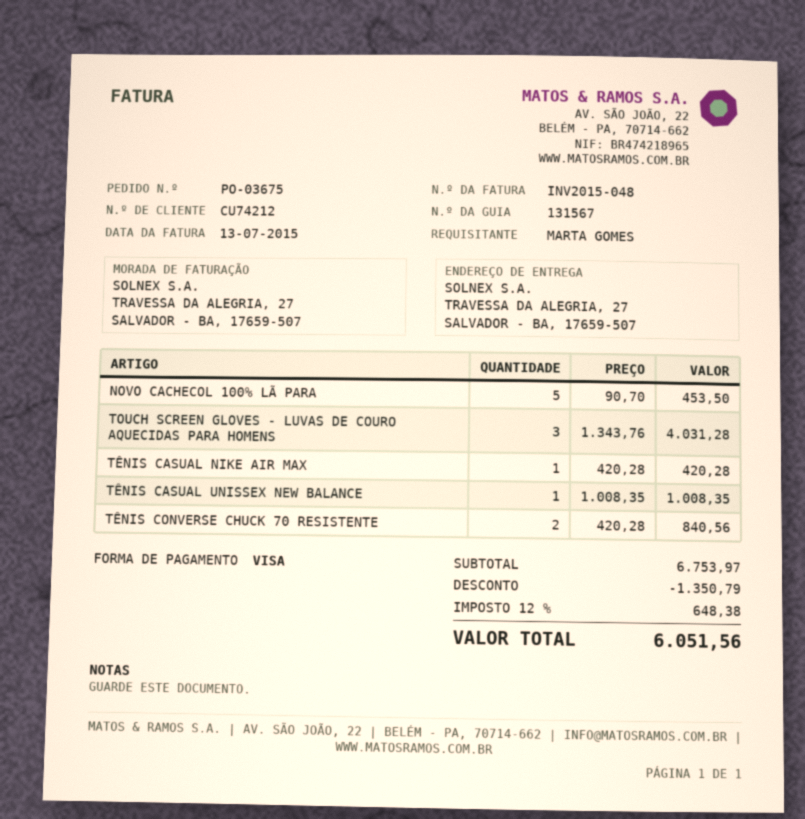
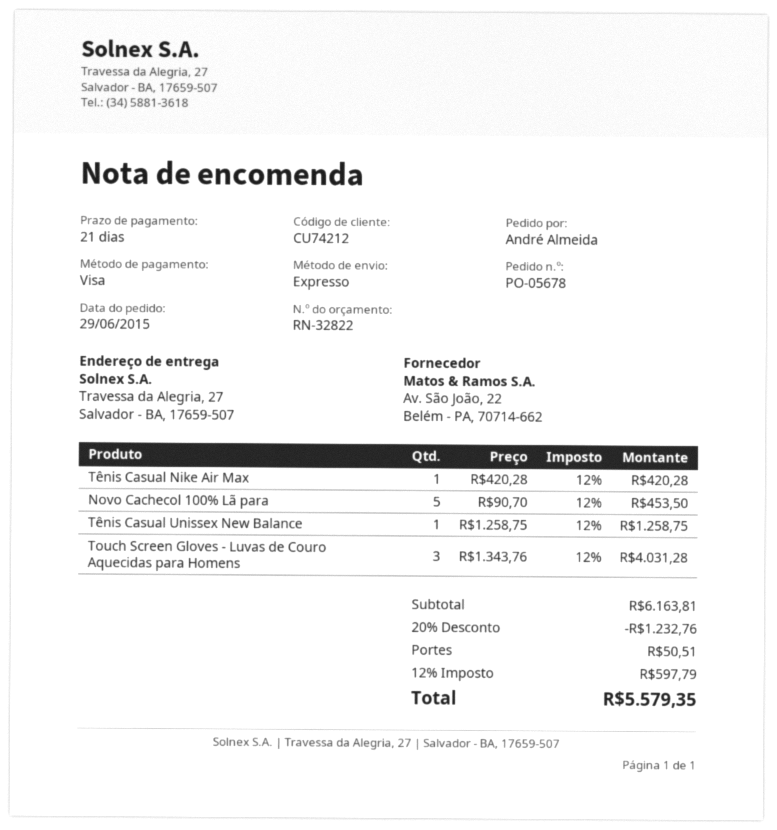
order number: PO-03675 -> PO-05678
ordered by: MARTA GOMES -> André Almeida
TÊNIS CASUAL UNISSEX NEW BALANCE: 1 x 1008.35 = 1008.35 -> 1 x 1258.75 = 1258.75
TÊNIS CONVERSE CHUCK 70 RESISTENTE: 2 x 420.28 = 840.56 -> none
subtotal: 6753.97 -> 6163.81
discount: 1350.79 -> 1232.76
shipping: none -> 50.51
tax: 12% = 648.38 -> 12% = 597.79
total: 6051.56 -> 5579.35

